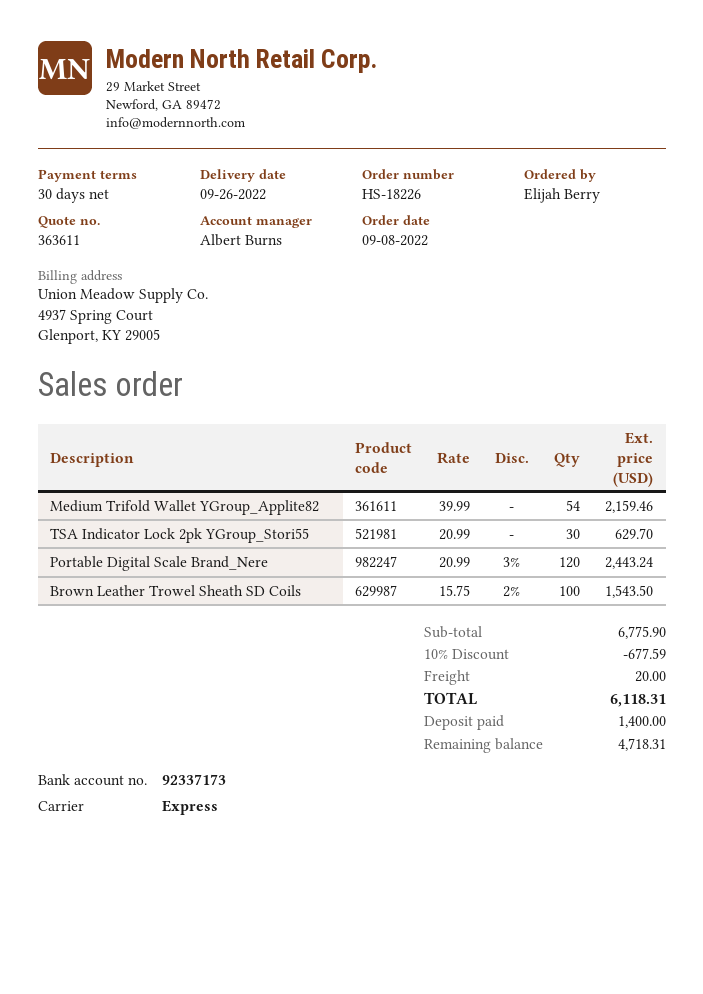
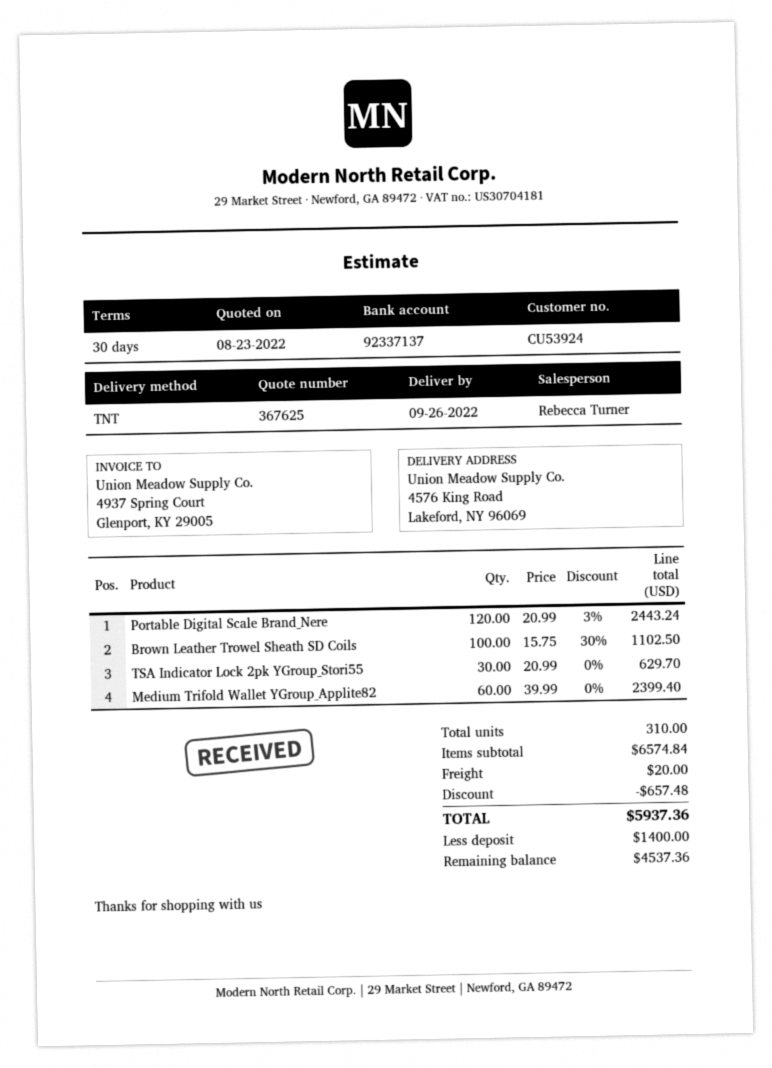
quote number: 363611 -> 367625
sales rep: Albert Burns -> Rebecca Turner
bank account: 92337173 -> 92337137
shipping method: express -> TNT
Medium Trifold Wallet YGroup_Applite82: 54 x 39.99 = 2159.46 -> 60 x 39.99 = 2399.40
Brown Leather Trowel Sheath SD Coils: 100 x 15.75 - 2% = 1543.50 -> 100 x 15.75 - 30% = 1102.50
subtotal: 6775.90 -> 6574.84
discount: 677.59 -> 657.48
total: 6118.31 -> 5937.36
balance: 4718.31 -> 4537.36

